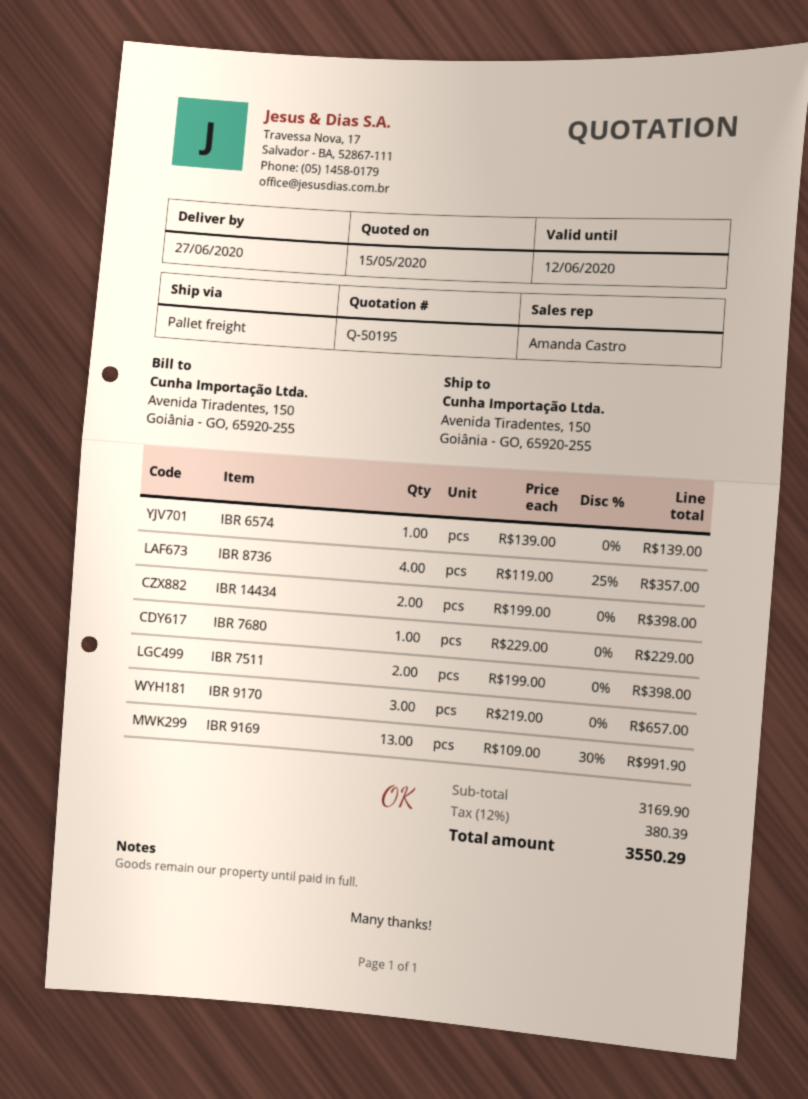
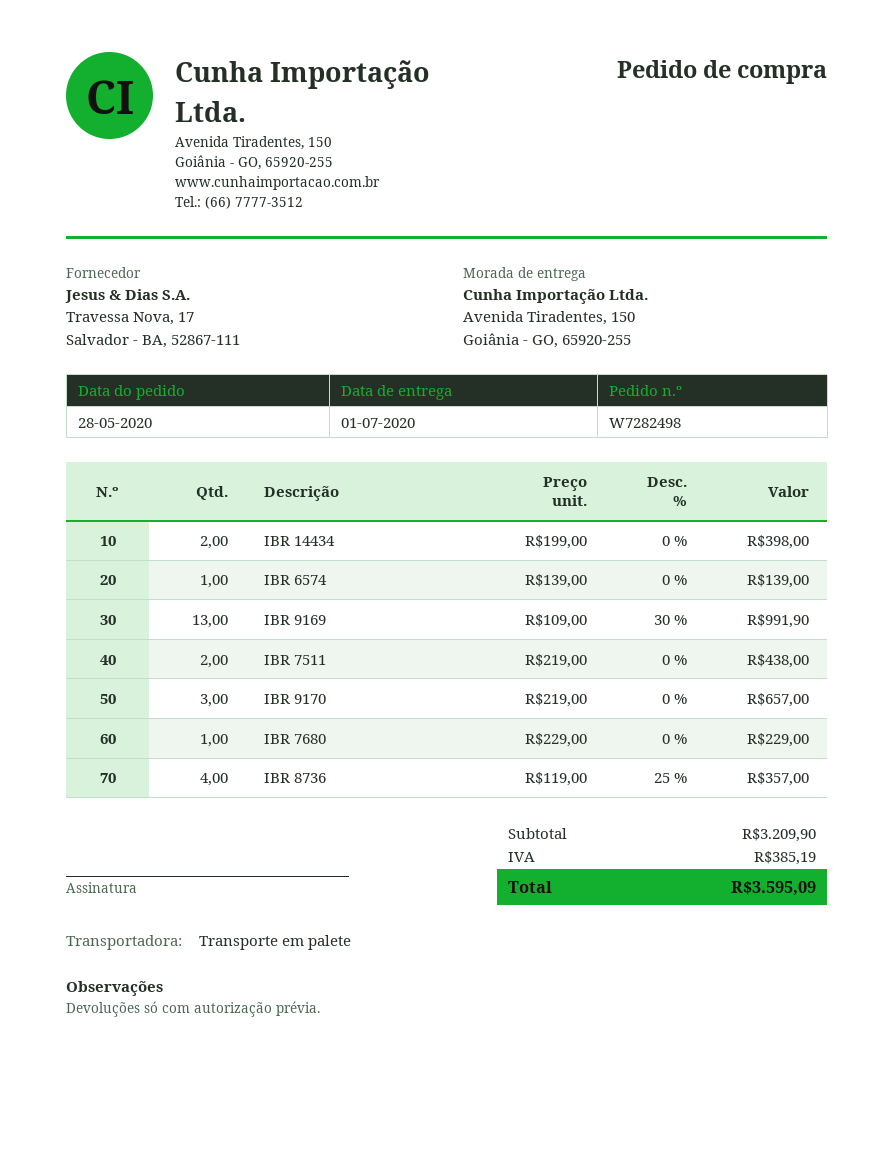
delivery date: 2020-06-27 -> 2020-07-01
IBR 7511: 2 x 199.00 = 398.00 -> 2 x 219.00 = 438.00
subtotal: 3169.90 -> 3209.90
tax: 380.39 -> 385.19
total: 3550.29 -> 3595.09

